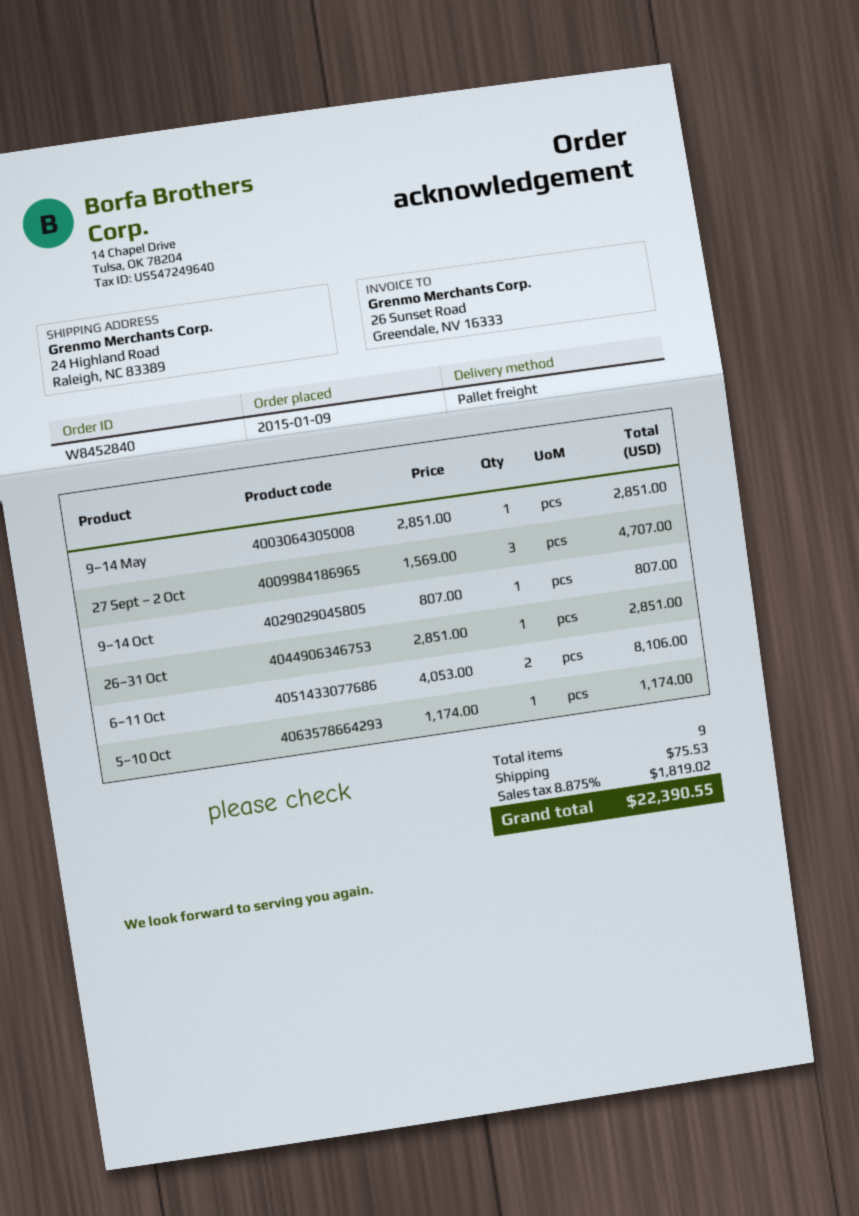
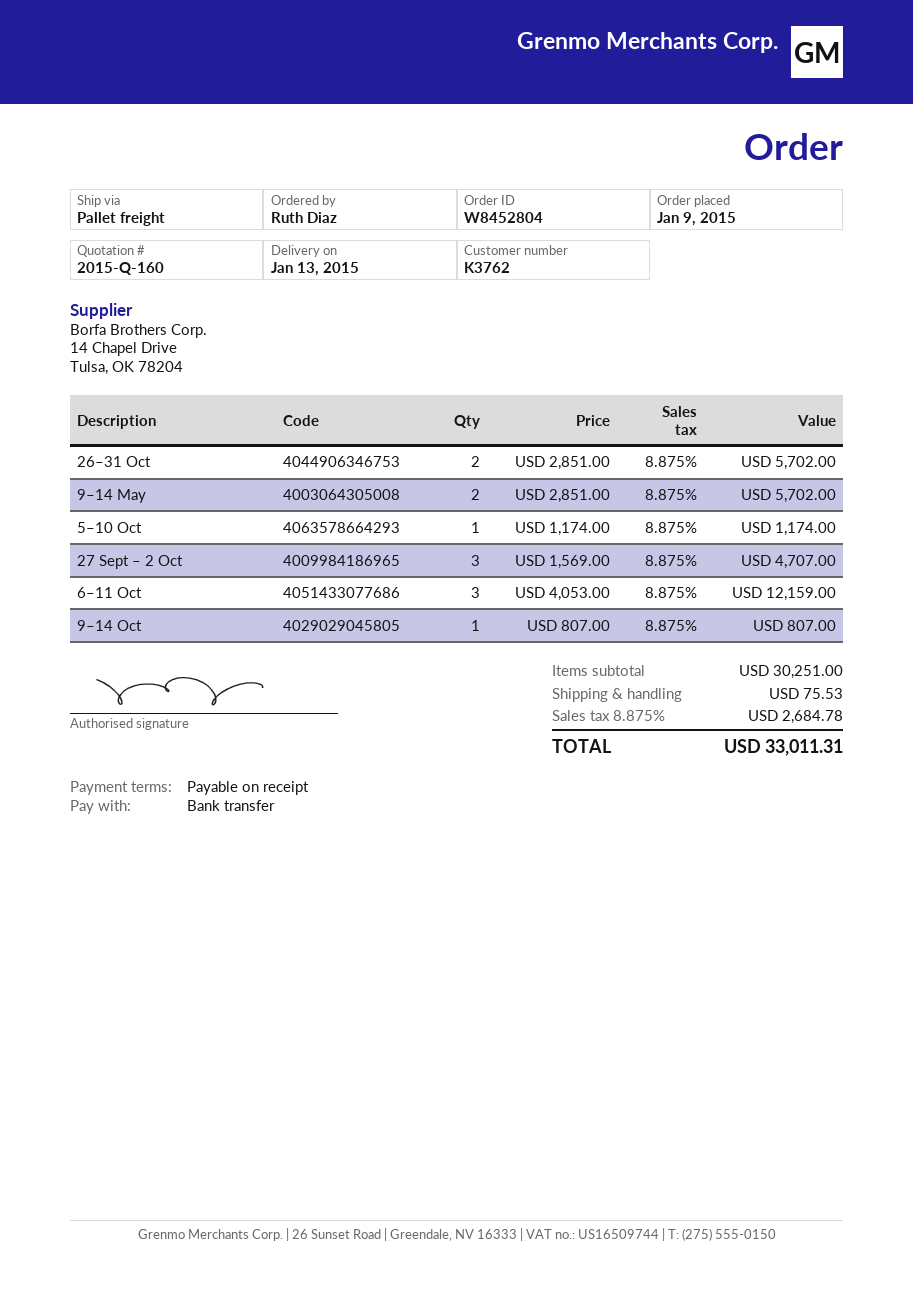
order number: W8452840 -> W8452804
9–14 May: 1 x 2851.00 = 2851.00 -> 2 x 2851.00 = 5702.00
26–31 Oct: 1 x 2851.00 = 2851.00 -> 2 x 2851.00 = 5702.00
6–11 Oct: 2 x 4053.00 = 8106.00 -> 3 x 4053.00 = 12159.00
tax: 8.875% = 1819.02 -> 8.875% = 2684.78
total: 22390.55 -> 33011.31

